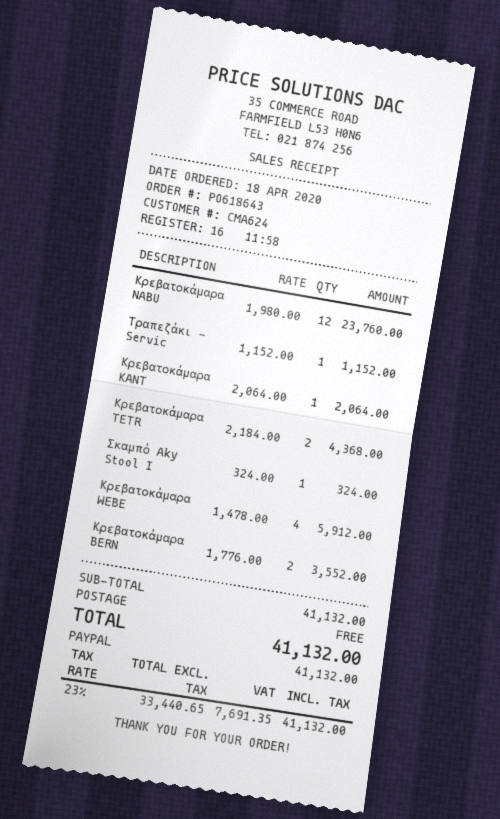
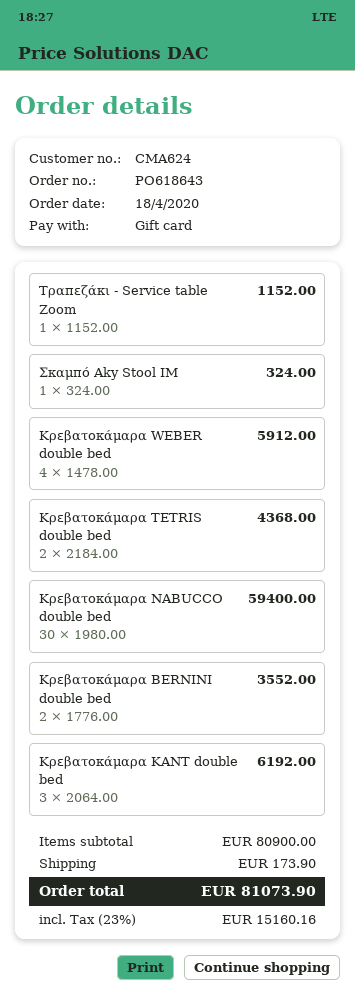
payment method: PayPal -> gift card
Κρεβατοκάμαρα NABU: 12 x 1980.00 = 23760.00 -> 30 x 1980.00 = 59400.00
Κρεβατοκάμαρα KANT: 1 x 2064.00 = 2064.00 -> 3 x 2064.00 = 6192.00
subtotal: 41132.00 -> 80900.00
shipping: 0.00 -> 173.90
tax: 23% = 7691.35 -> 23% = 15160.16
total: 41132.00 -> 81073.90

